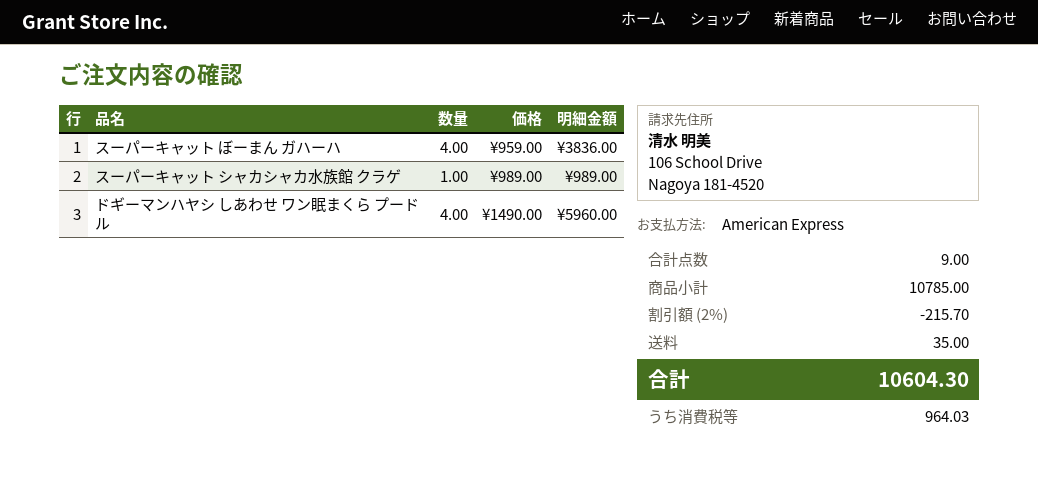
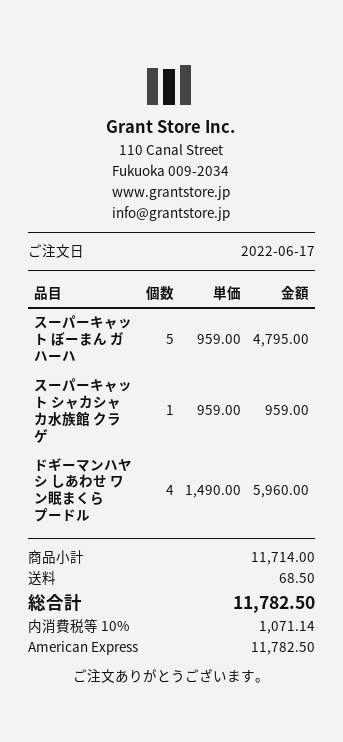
スーパーキャット ぼーまん ガハーハ: 4 x 959.00 = 3836.00 -> 5 x 959.00 = 4795.00
スーパーキャット シャカシャカ水族館 クラゲ: 1 x 989.00 = 989.00 -> 1 x 959.00 = 959.00
subtotal: 10785.00 -> 11714.00
discount: 2% = 215.70 -> none
shipping: 35.00 -> 68.50
tax: 964.03 -> 1071.14
total: 10604.30 -> 11782.50

